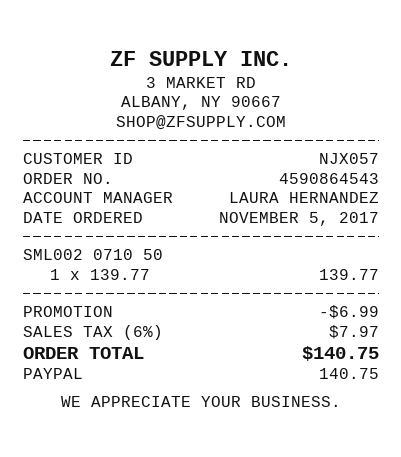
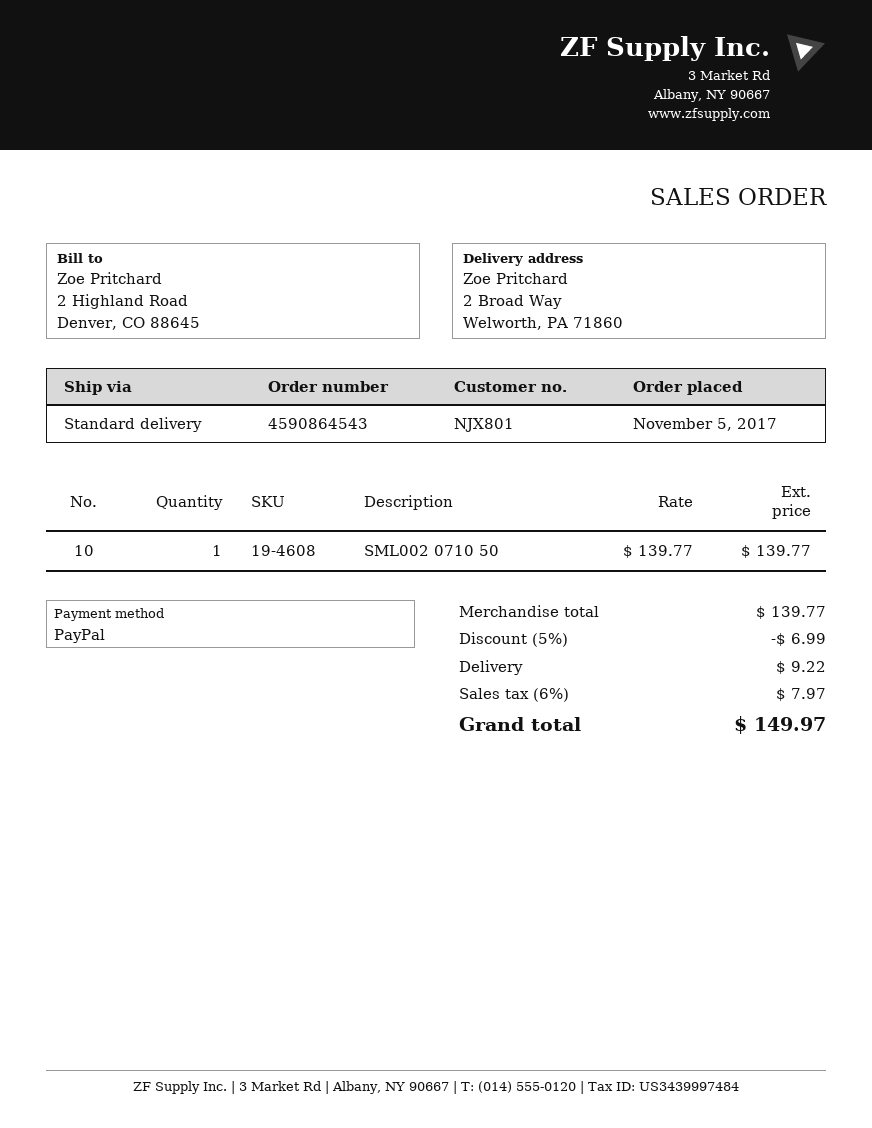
customer number: NJX057 -> NJX801
shipping: none -> 9.22
total: 140.75 -> 149.97

